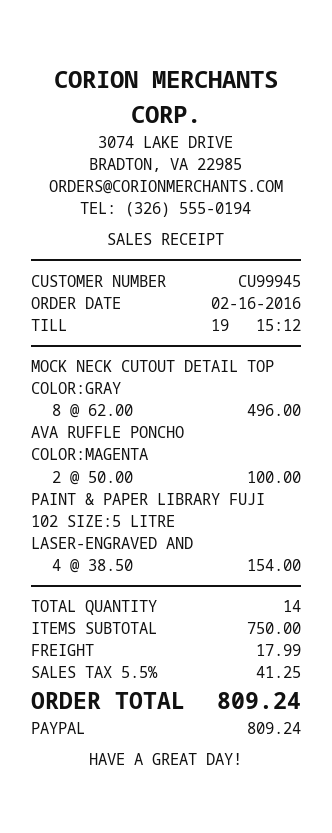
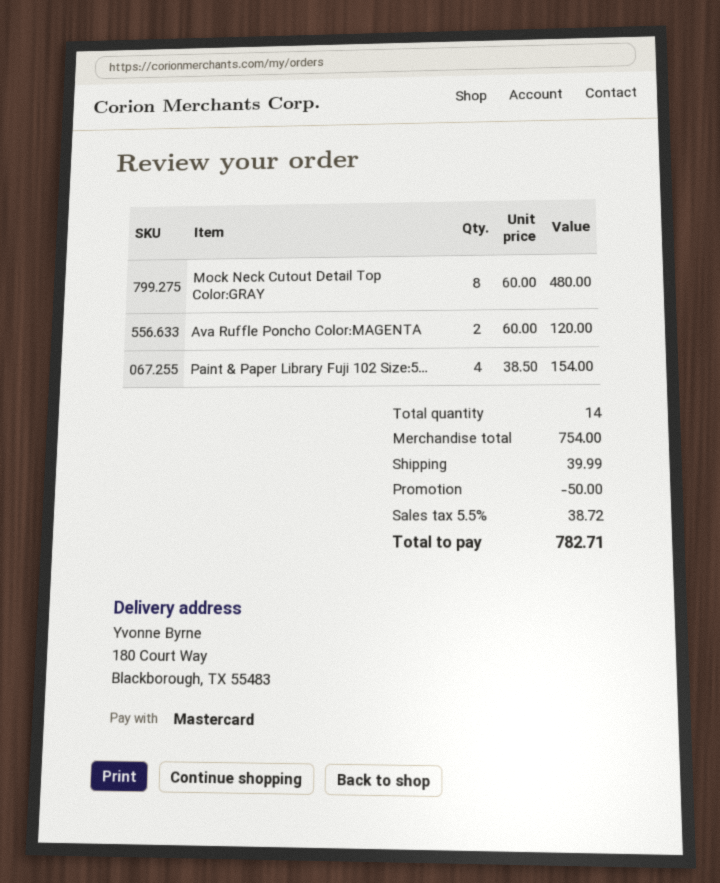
payment method: PayPal -> Mastercard
MOCK NECK CUTOUT DETAIL TOP COLOR:GRAY: 8 x 62.00 = 496.00 -> 8 x 60.00 = 480.00
AVA RUFFLE PONCHO COLOR:MAGENTA: 2 x 50.00 = 100.00 -> 2 x 60.00 = 120.00
subtotal: 750.00 -> 754.00
discount: none -> 50.00
shipping: 17.99 -> 39.99
tax: 5.5% = 41.25 -> 5.5% = 38.72
total: 809.24 -> 782.71

